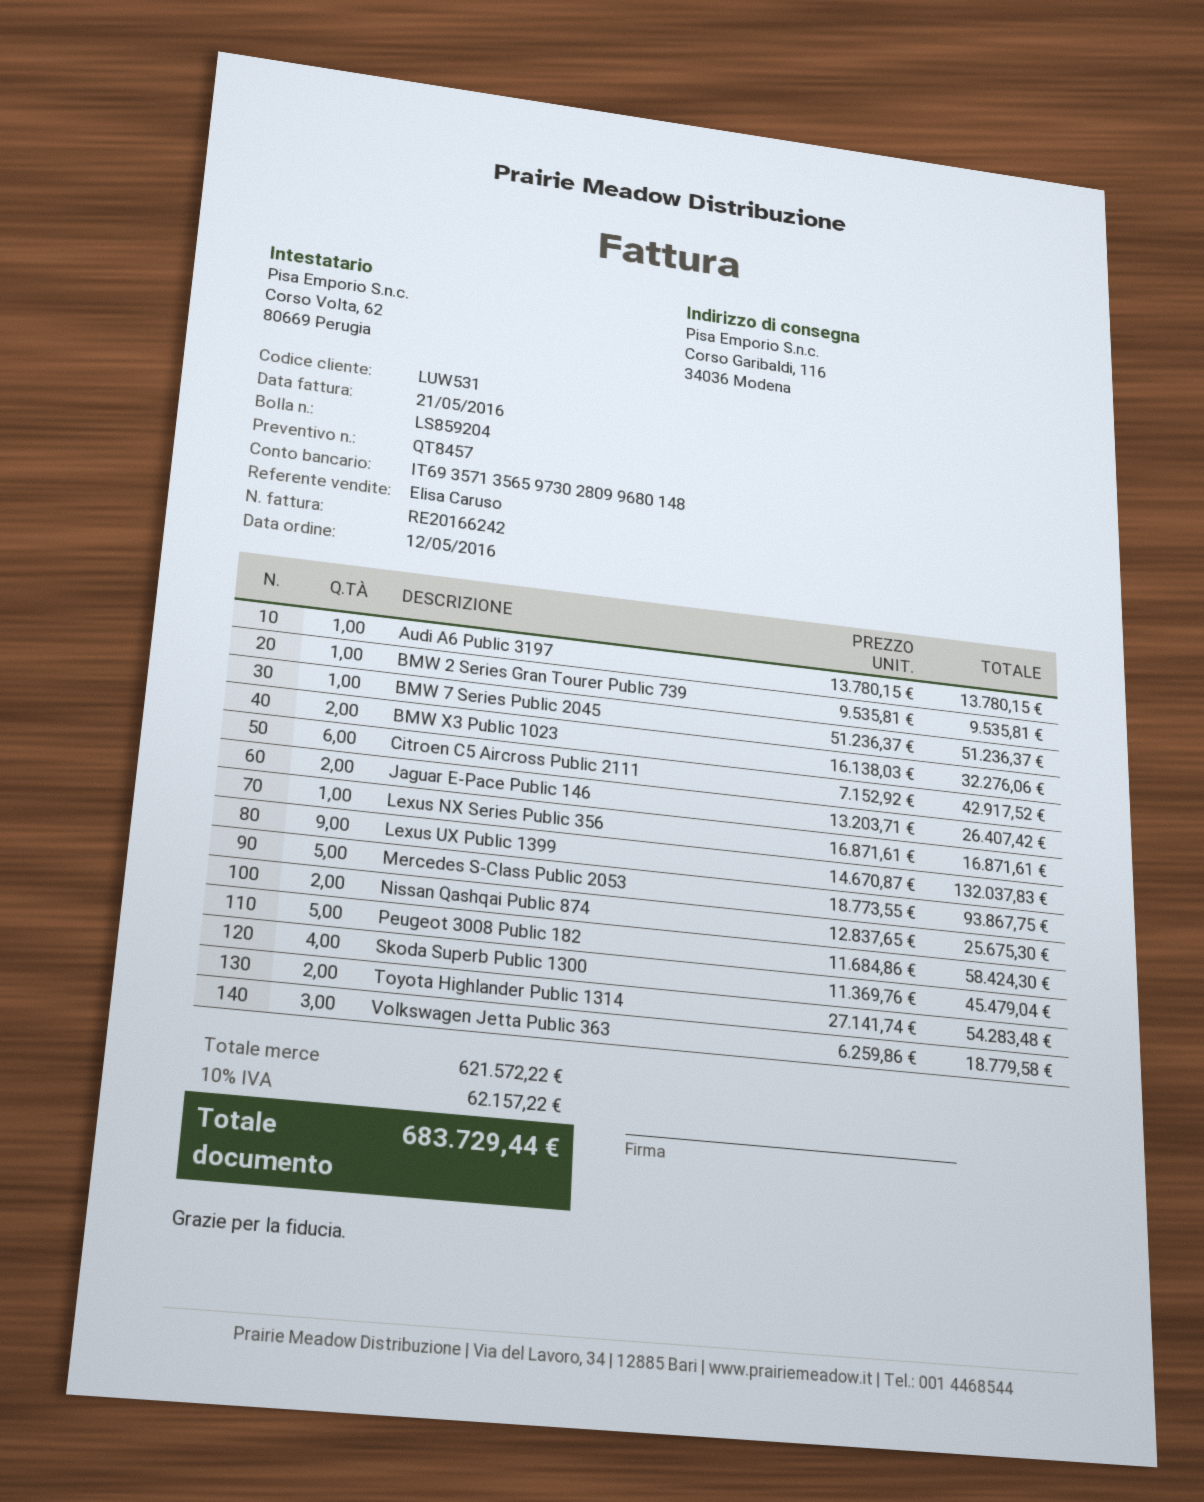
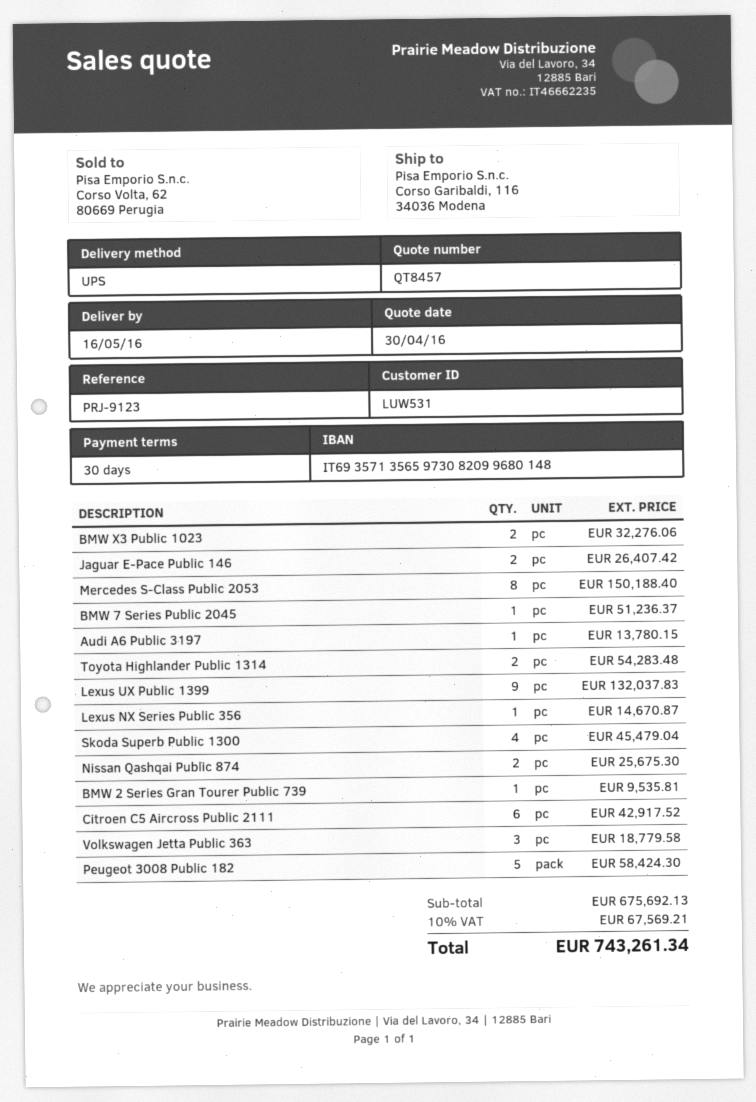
bank account: IT6935713565973028099680148 -> IT6935713565973082099680148
Lexus NX Series Public 356: 1 for 16871.61 -> 1 for 14670.87
Mercedes S-Class Public 2053: 5 for 93867.75 -> 8 for 150188.40
subtotal: 621572.22 -> 675692.13
tax: 10% = 62157.22 -> 10% = 67569.21
total: 683729.44 -> 743261.34

